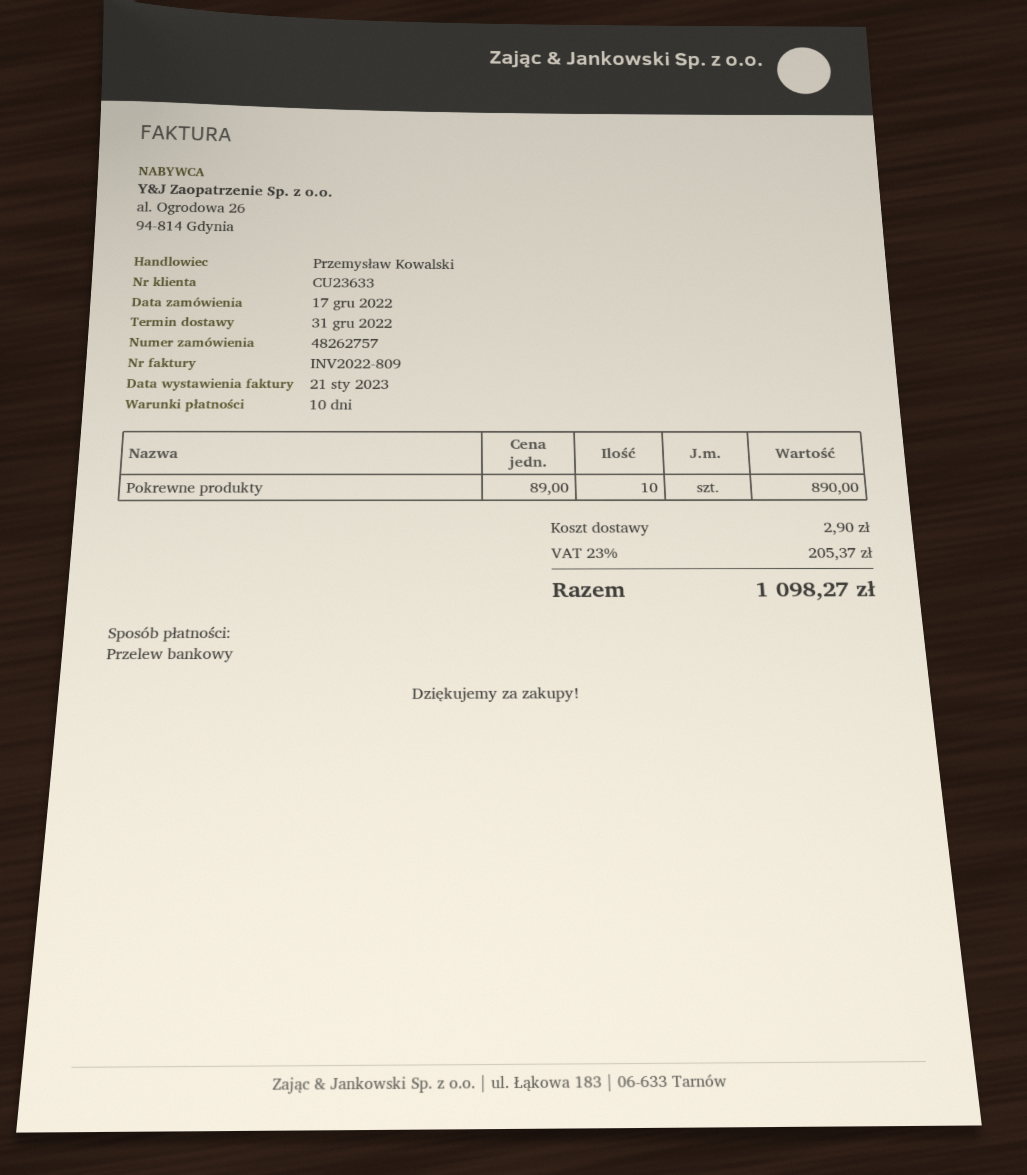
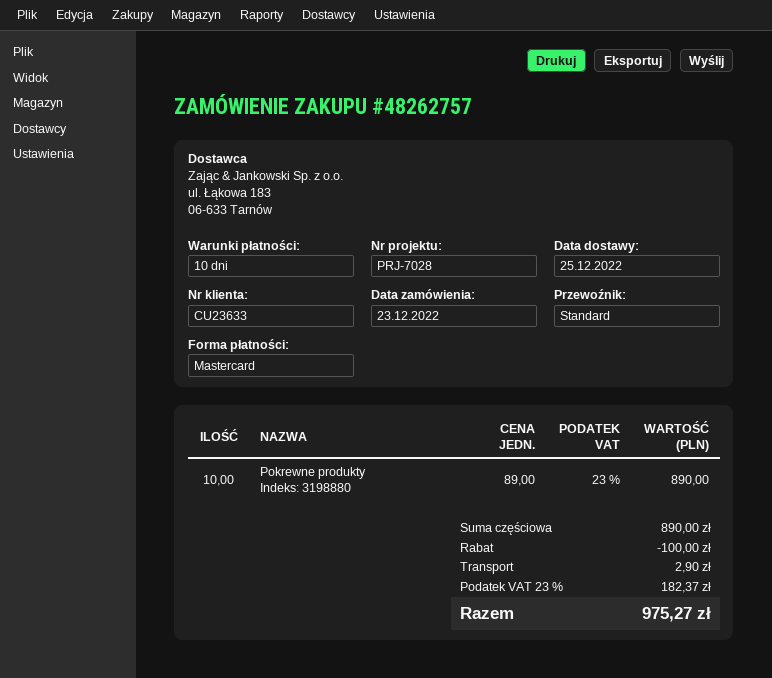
order date: 2022-12-17 -> 2022-12-23
delivery date: 2022-12-31 -> 2022-12-25
payment method: bank transfer -> Mastercard
discount: none -> 100.00
tax: 23% = 205.37 -> 23% = 182.37
total: 1098.27 -> 975.27

